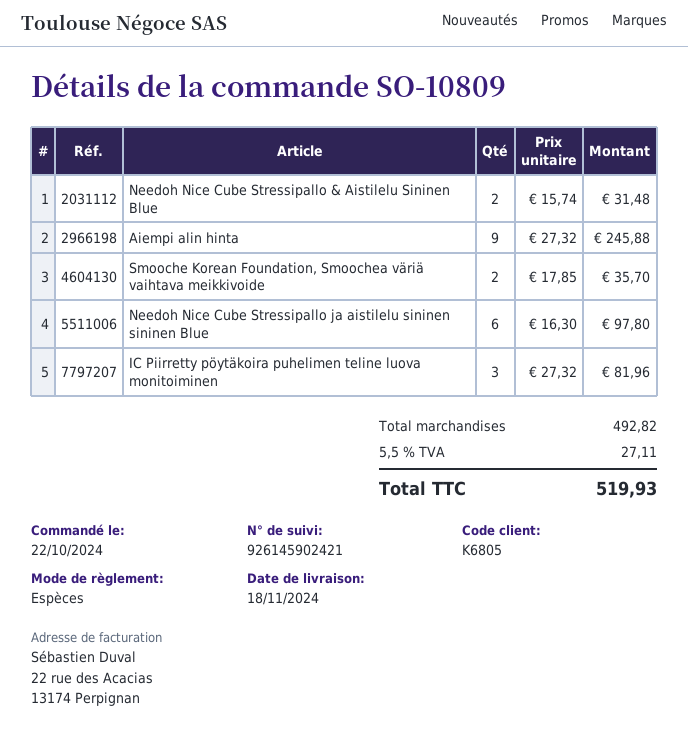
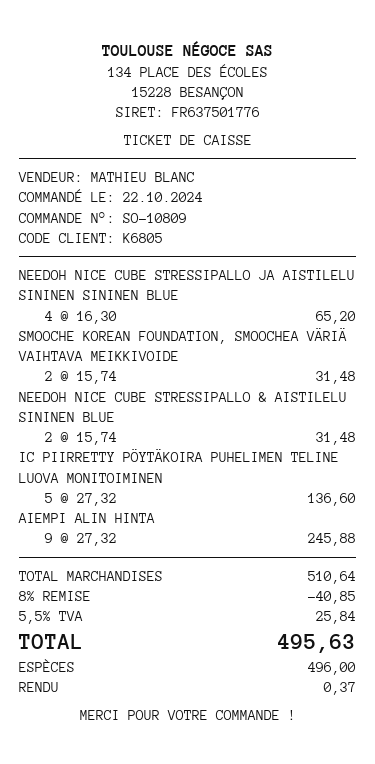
Smooche Korean Foundation, Smoochea väriä vaihtava meikkivoide: 2 x 17.85 = 35.70 -> 2 x 15.74 = 31.48
Needoh Nice Cube Stressipallo ja aistilelu sininen sininen Blue: 6 x 16.30 = 97.80 -> 4 x 16.30 = 65.20
IC Piirretty pöytäkoira puhelimen teline luova monitoiminen: 3 x 27.32 = 81.96 -> 5 x 27.32 = 136.60
subtotal: 492.82 -> 510.64
discount: none -> 8% = 40.85
tax: 5.5% = 27.11 -> 5.5% = 25.84
total: 519.93 -> 495.63

